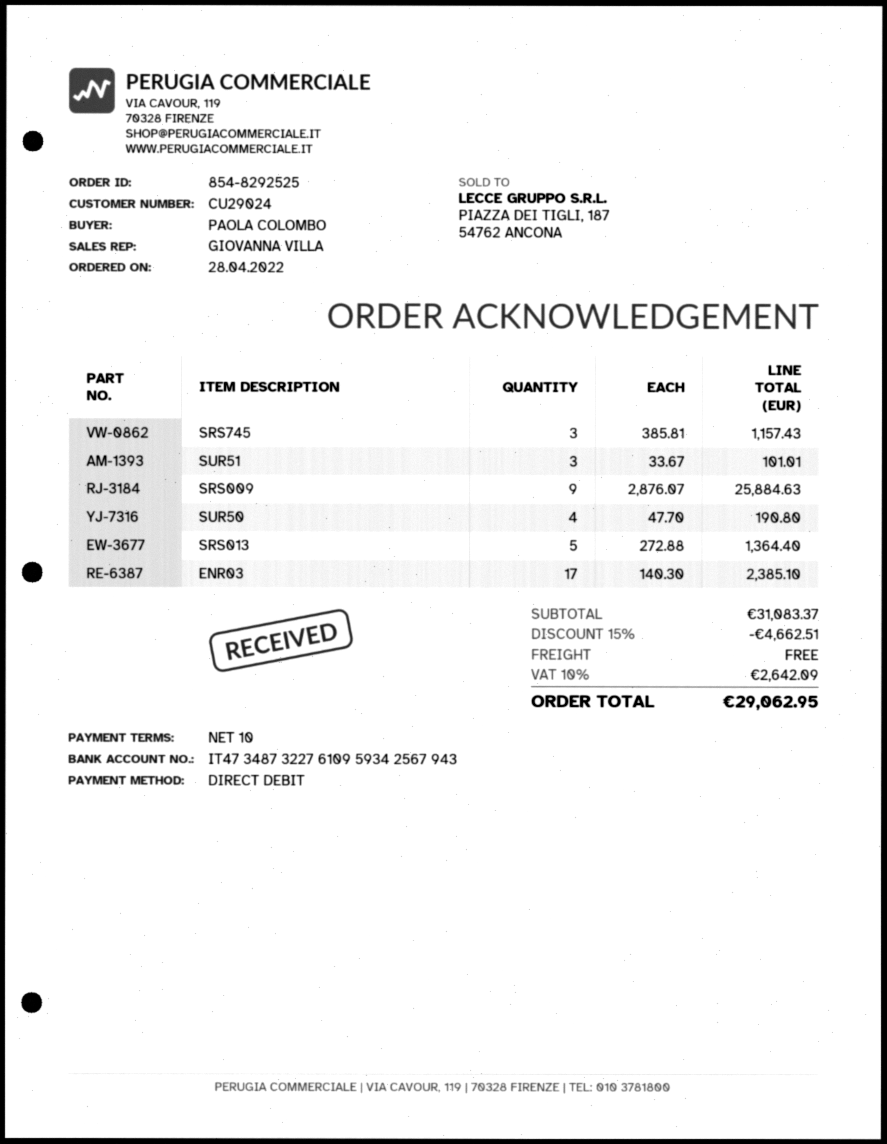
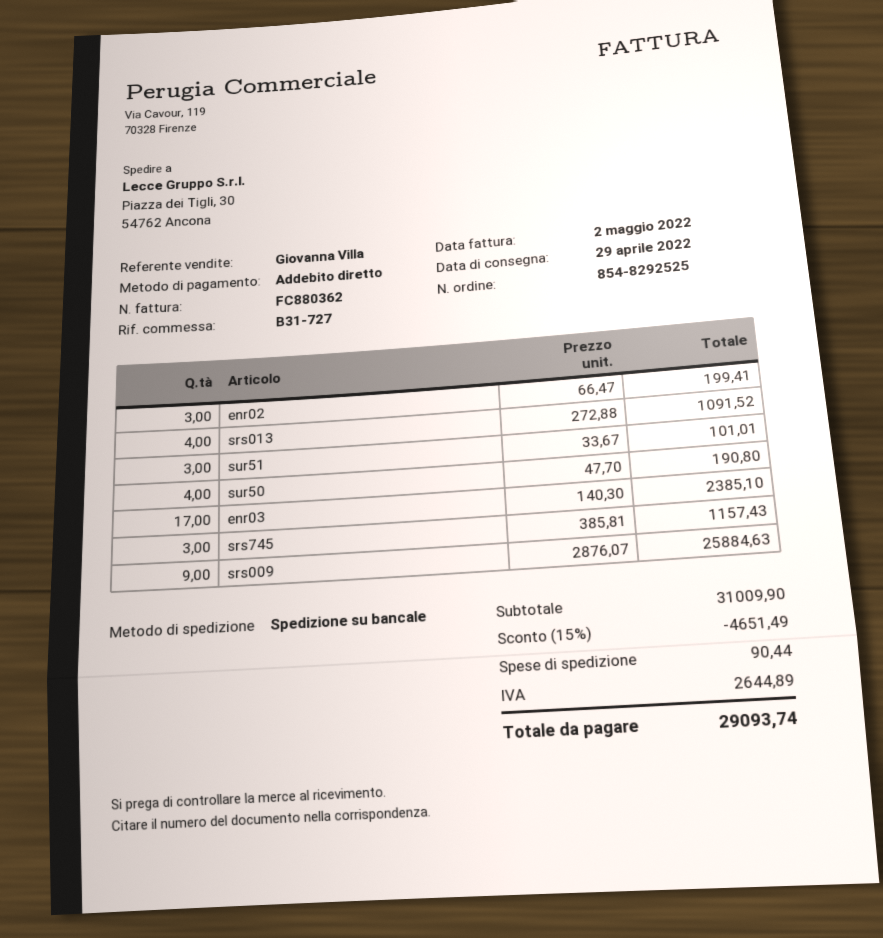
SRS013: 5 x 272.88 = 1364.40 -> 4 x 272.88 = 1091.52
enr02: none -> 3 x 66.47 = 199.41
subtotal: 31083.37 -> 31009.90
discount: 15% = 4662.51 -> 15% = 4651.49
shipping: 0.00 -> 90.44
tax: 2642.09 -> 2644.89
total: 29062.95 -> 29093.74

